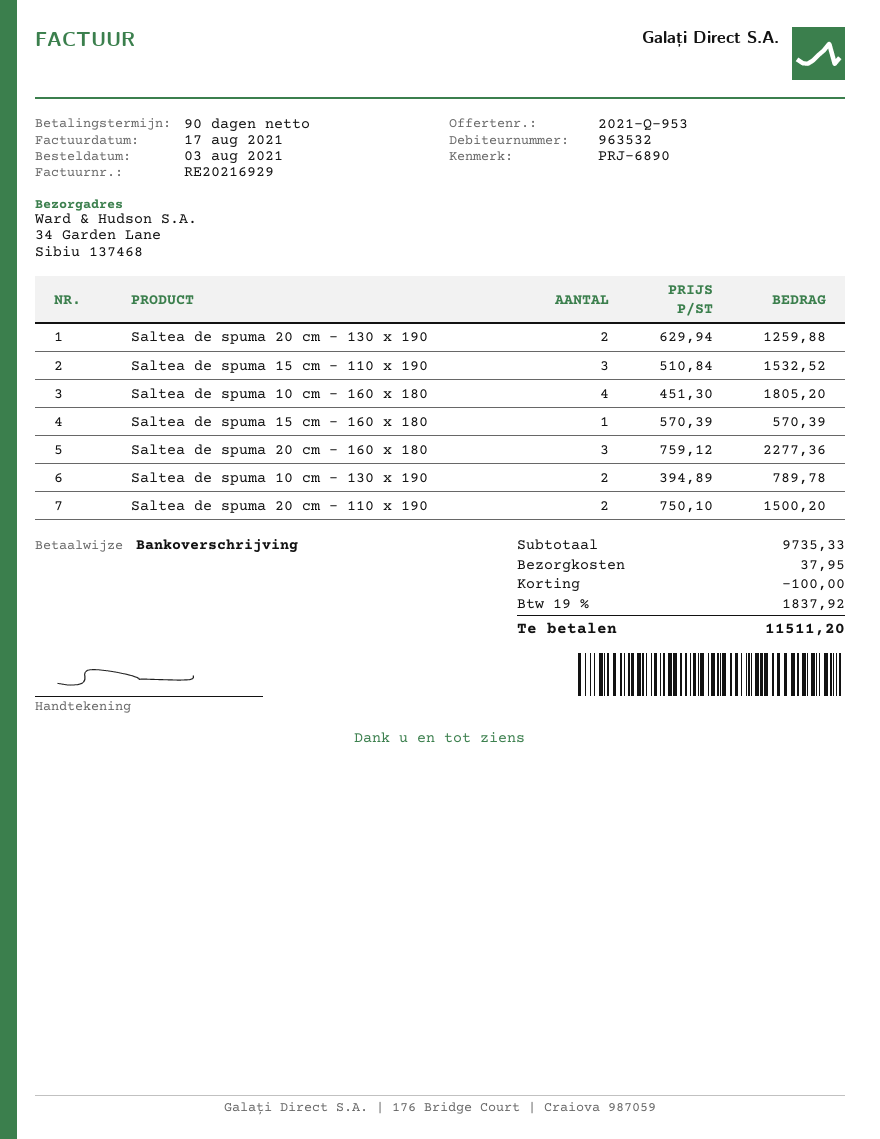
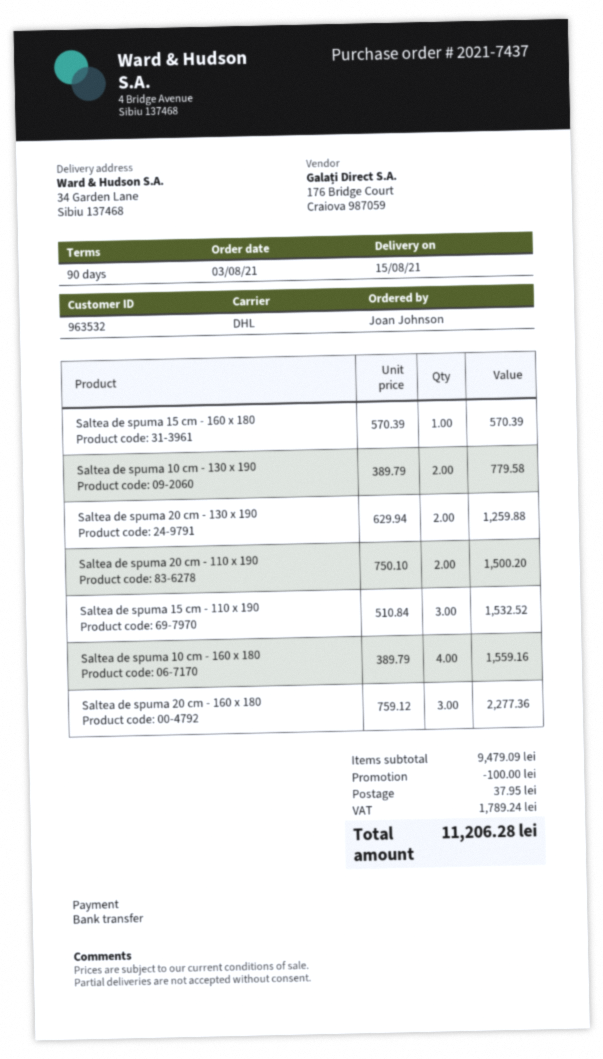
Saltea de spuma 10 cm - 160 x 180: 4 x 451.30 = 1805.20 -> 4 x 389.79 = 1559.16
Saltea de spuma 10 cm - 130 x 190: 2 x 394.89 = 789.78 -> 2 x 389.79 = 779.58
subtotal: 9735.33 -> 9479.09
tax: 1837.92 -> 1789.24
total: 11511.20 -> 11206.28

